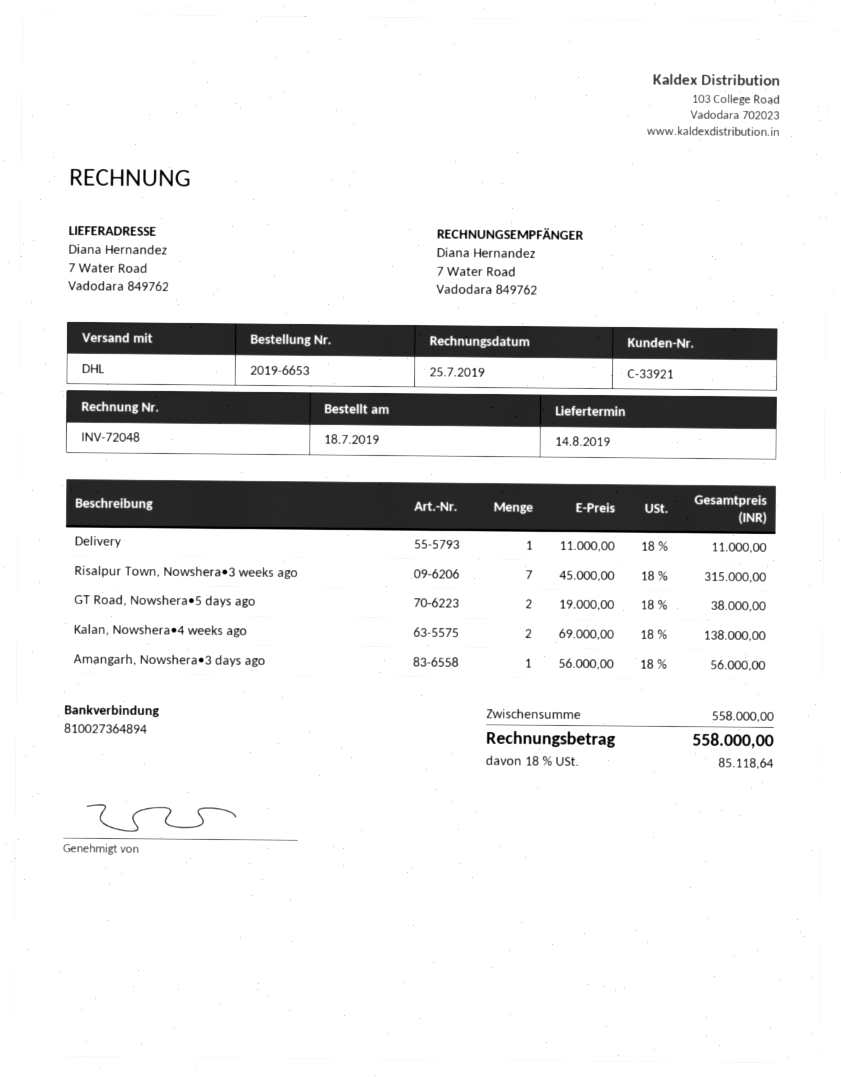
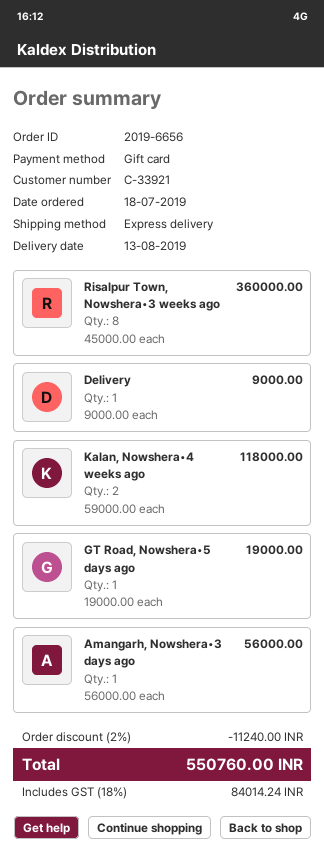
order number: 2019-6653 -> 2019-6656
delivery date: 2019-08-14 -> 2019-08-13
shipping method: DHL -> express
Delivery: 1 x 11000.00 = 11000.00 -> 1 x 9000.00 = 9000.00
Risalpur Town, Nowshera•3 weeks ago: 7 x 45000.00 = 315000.00 -> 8 x 45000.00 = 360000.00
GT Road, Nowshera•5 days ago: 2 x 19000.00 = 38000.00 -> 1 x 19000.00 = 19000.00
Kalan, Nowshera•4 weeks ago: 2 x 69000.00 = 138000.00 -> 2 x 59000.00 = 118000.00
discount: none -> 2% = 11240.00
tax: 18% = 85118.64 -> 18% = 84014.24
total: 558000.00 -> 550760.00

